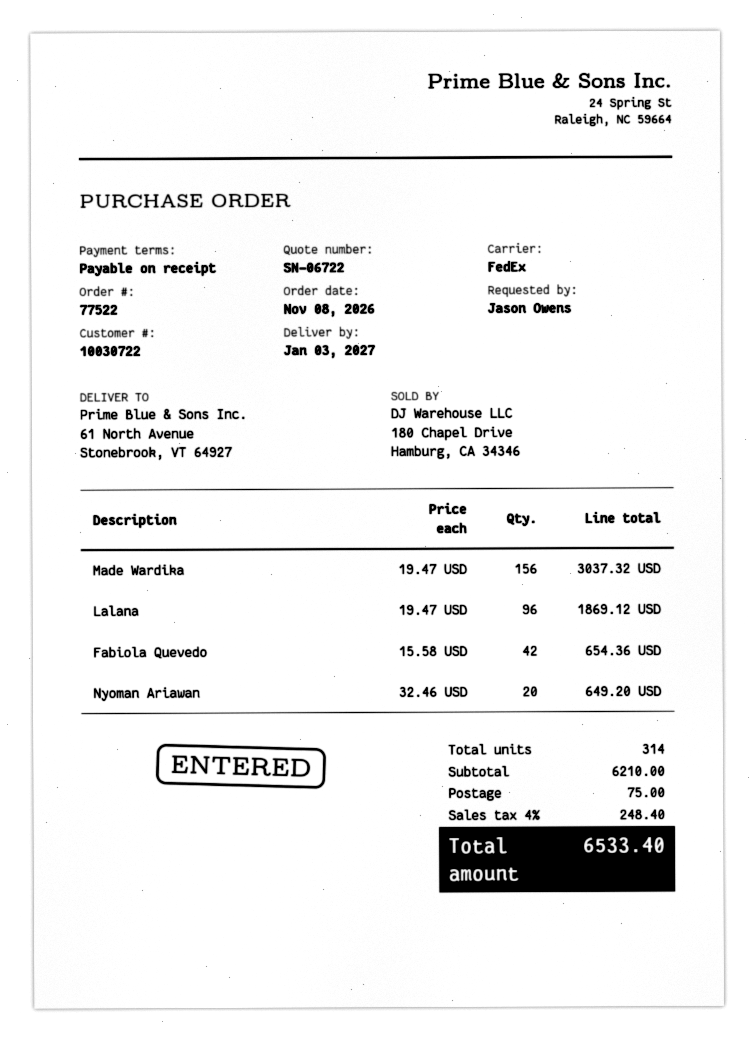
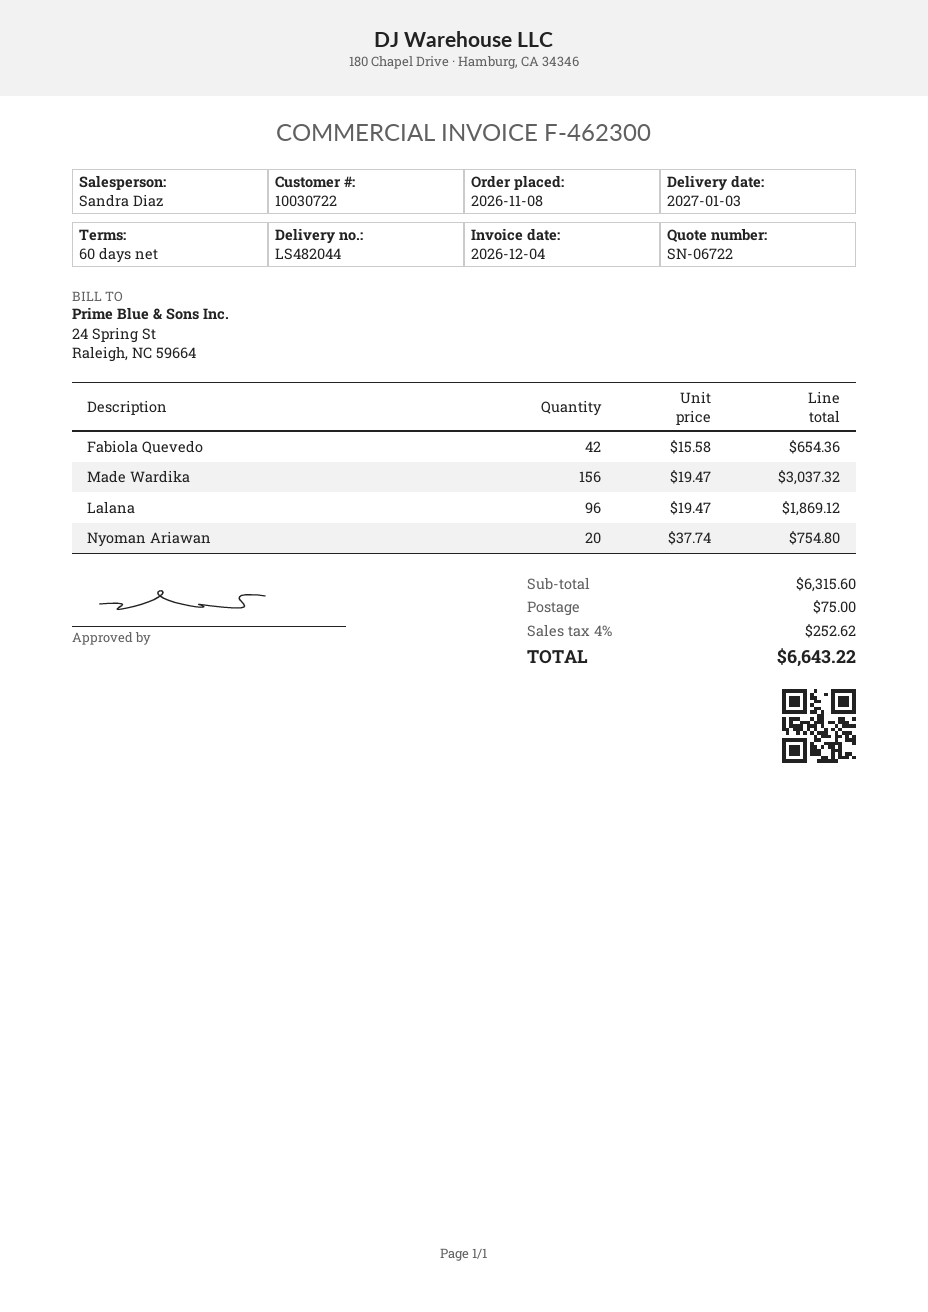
payment terms: on receipt -> 60 days
Nyoman Ariawan: 20 x 32.46 = 649.20 -> 20 x 37.74 = 754.80
subtotal: 6210.00 -> 6315.60
tax: 4% = 248.40 -> 4% = 252.62
total: 6533.40 -> 6643.22

